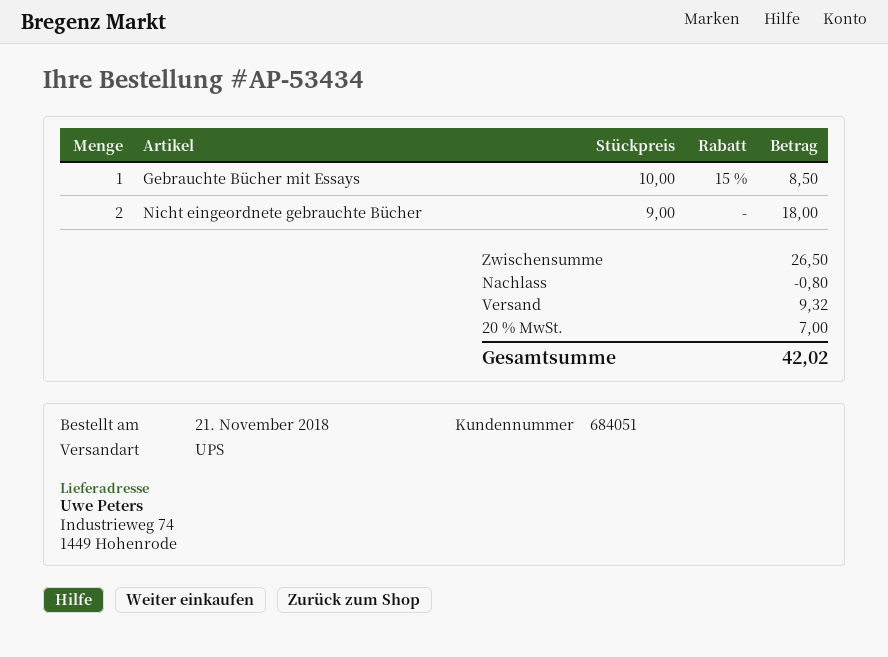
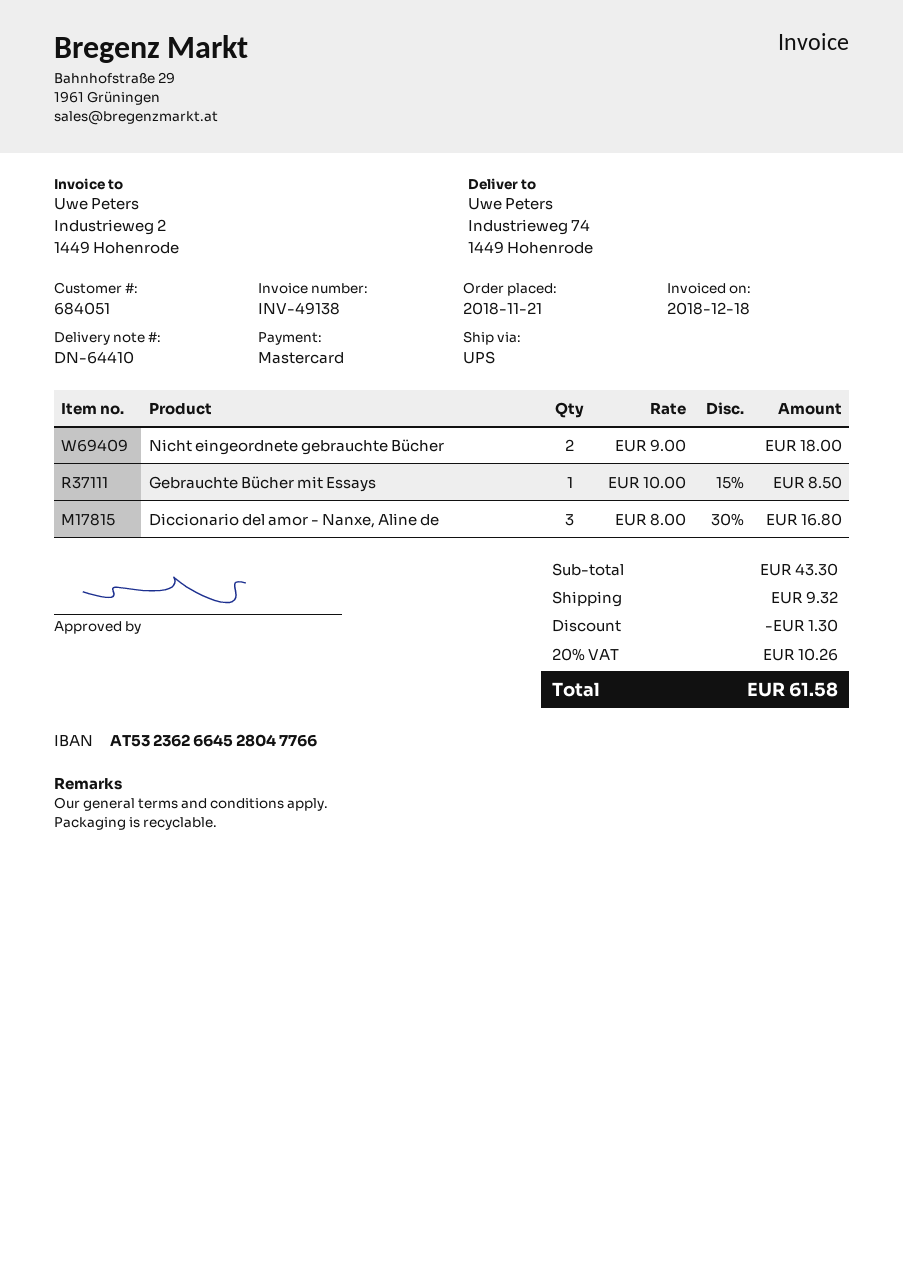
Diccionario del amor - Nanxe, Aline de: none -> 3 x 8.00 - 30% = 16.80
subtotal: 26.50 -> 43.30
discount: 0.80 -> 1.30
tax: 20% = 7.00 -> 20% = 10.26
total: 42.02 -> 61.58

